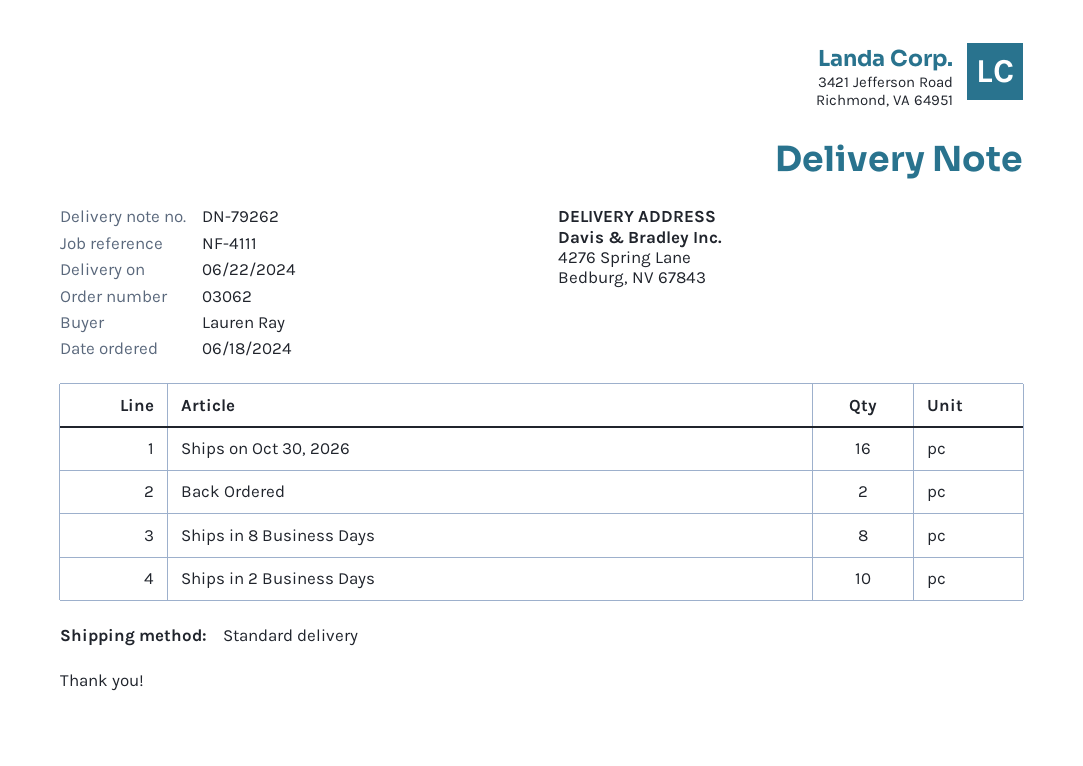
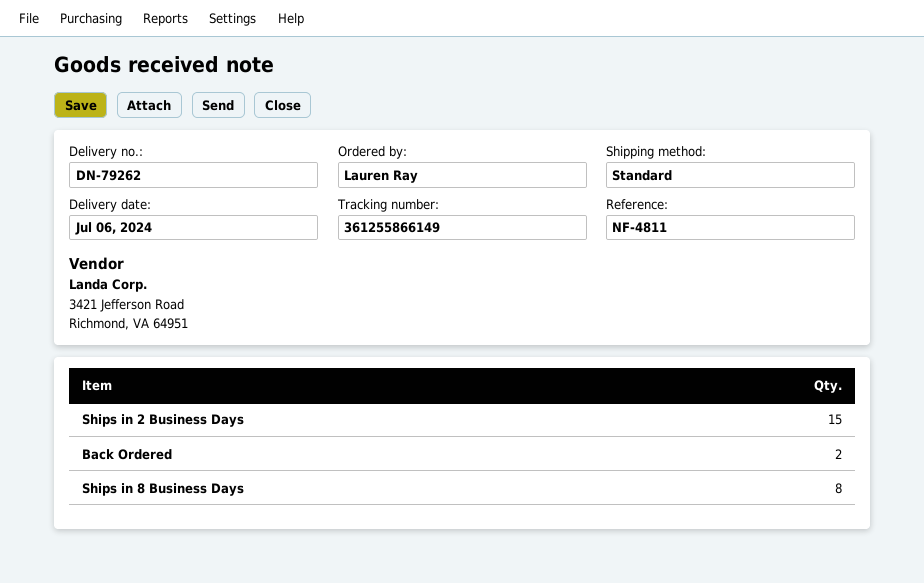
delivery date: 2024-06-22 -> 2024-07-06
reference: NF-4111 -> NF-4811
Ships on Oct 30, 2026: 16 -> none
Ships in 2 Business Days: 10 -> 15

